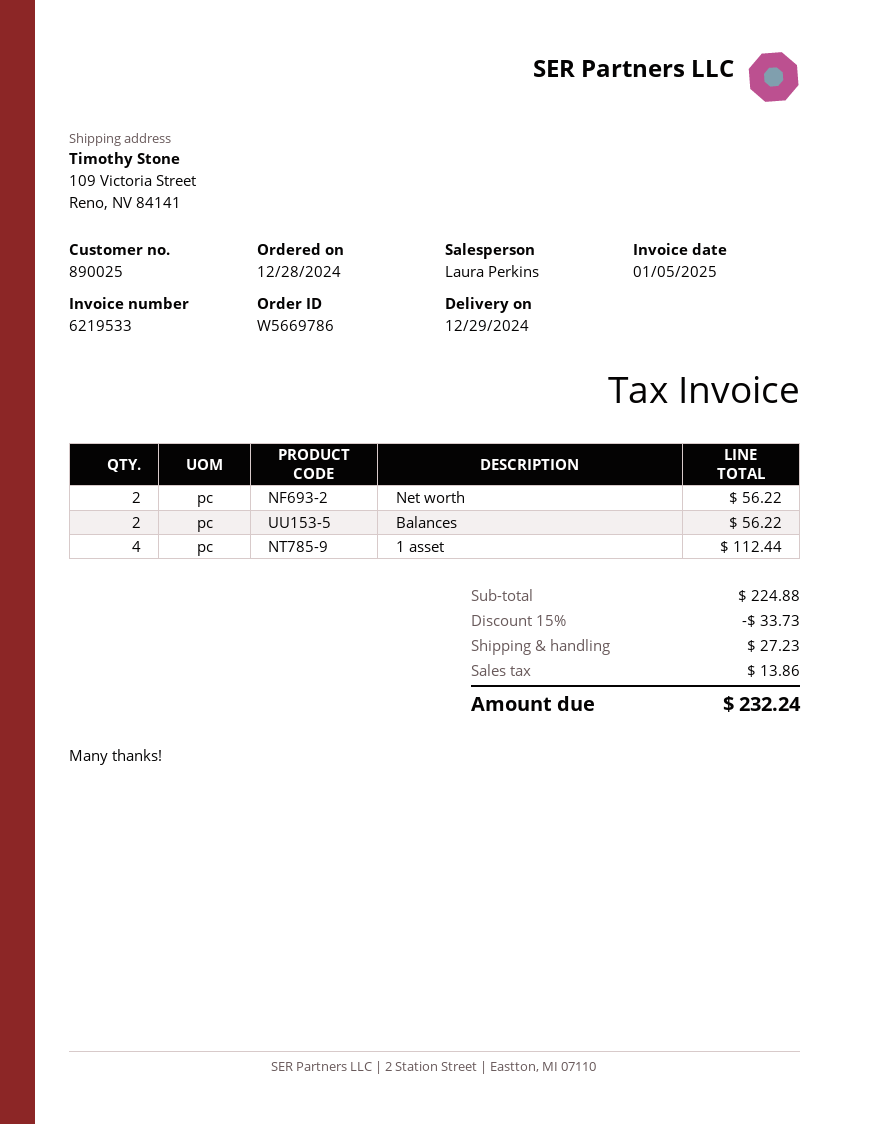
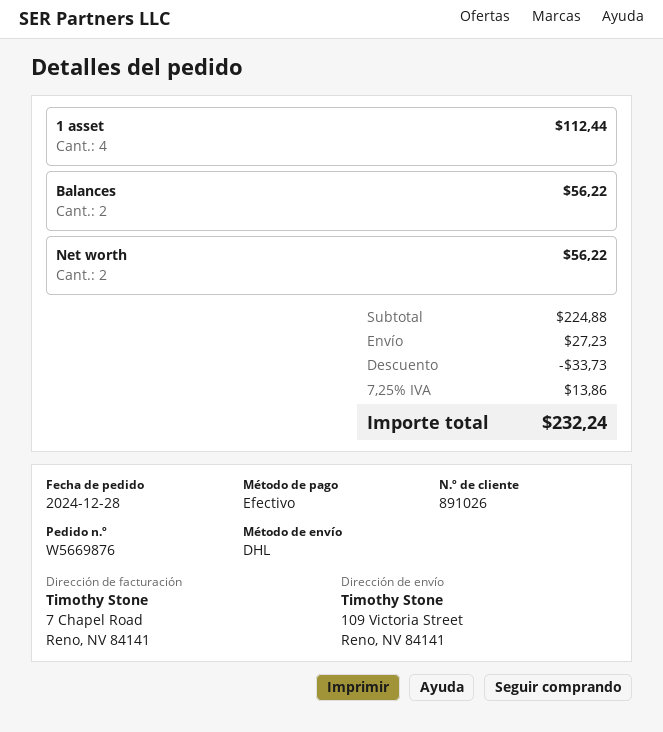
order number: W5669786 -> W5669876
customer number: 890025 -> 891026

